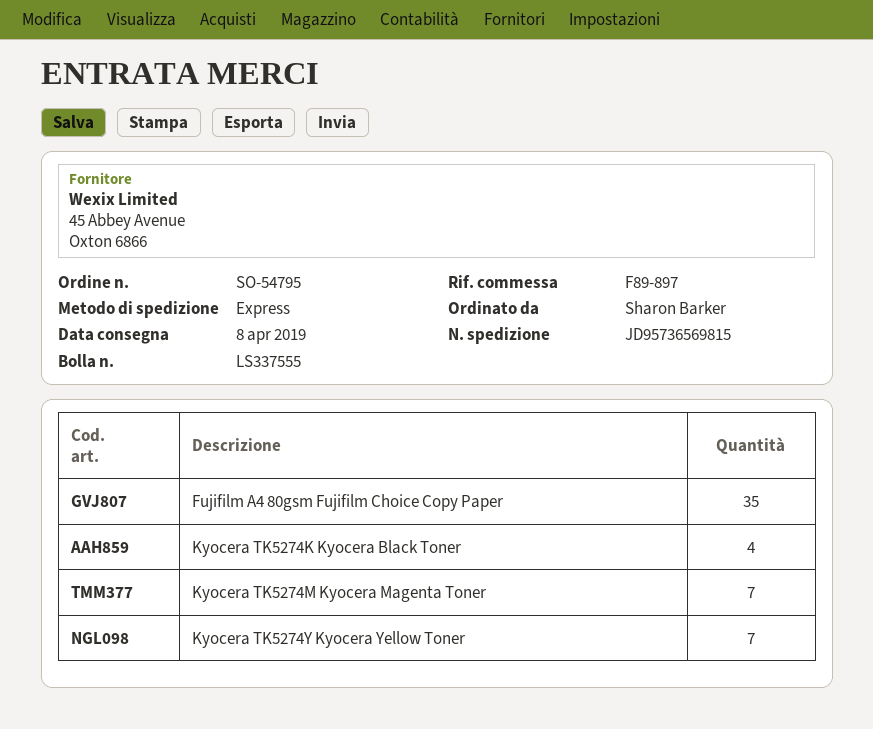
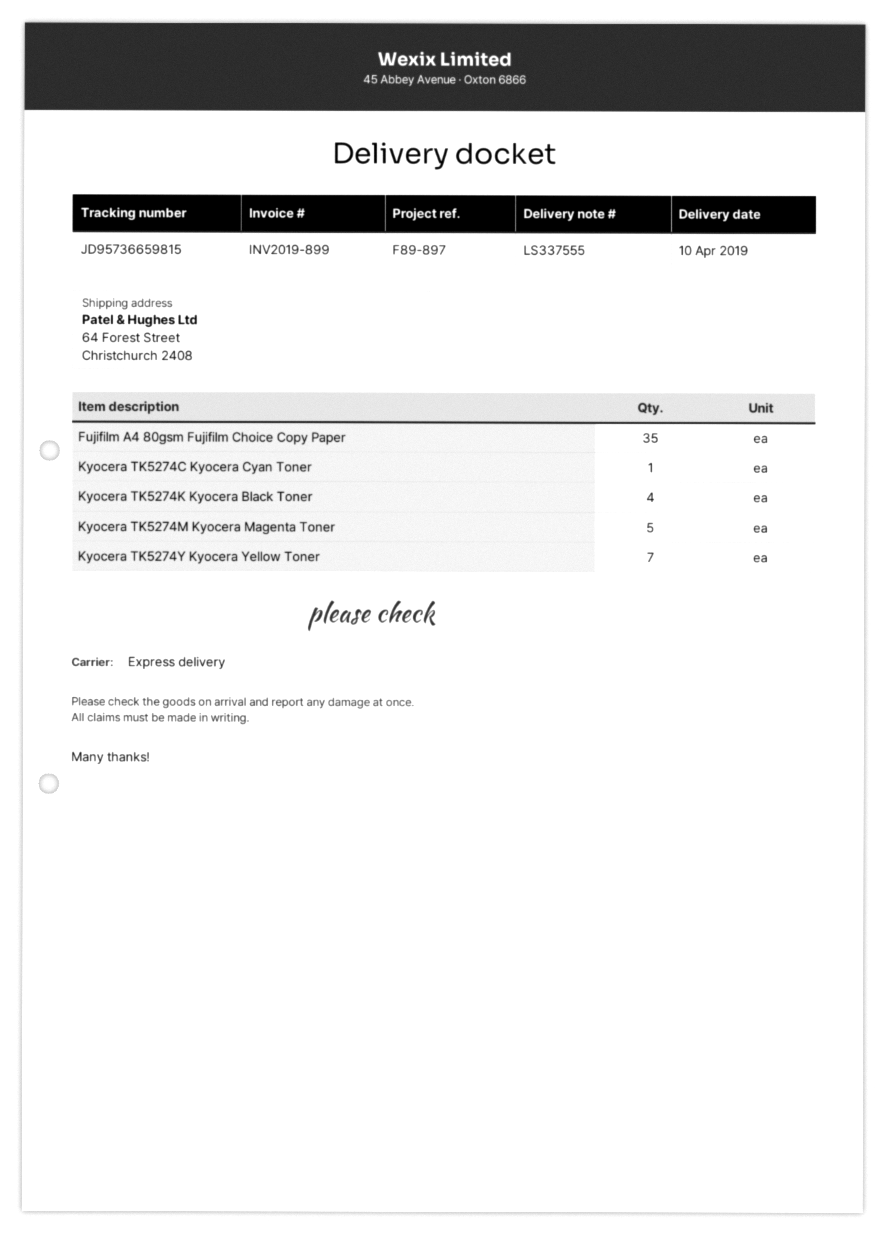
delivery date: 2019-04-08 -> 2019-04-10
tracking number: JD95736569815 -> JD95736659815
Kyocera TK5274M Kyocera Magenta Toner: 7 -> 5
Kyocera TK5274C Kyocera Cyan Toner: none -> 1

